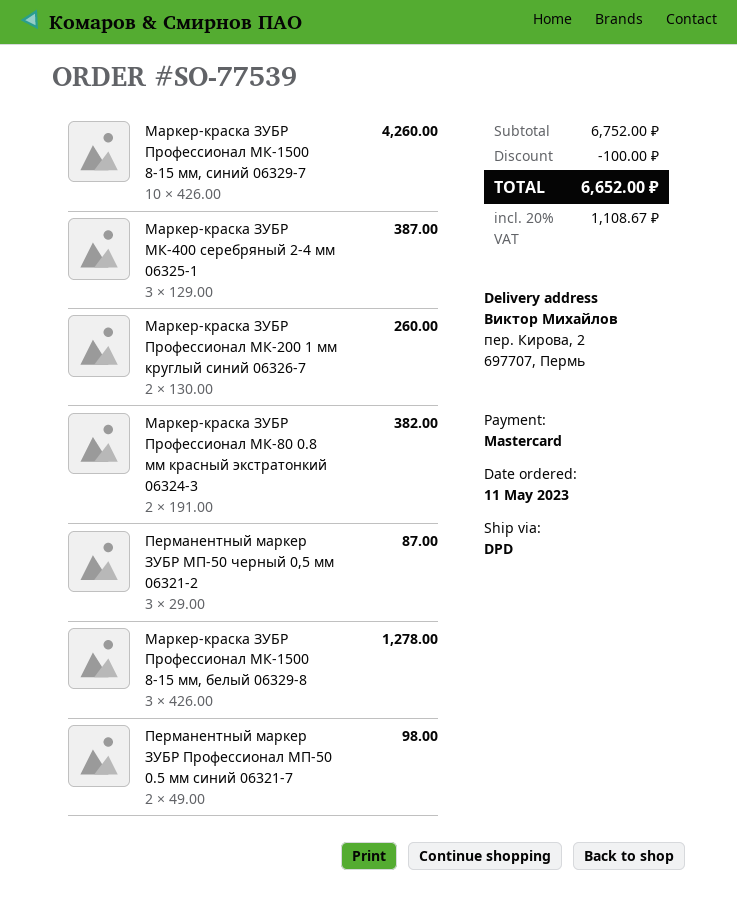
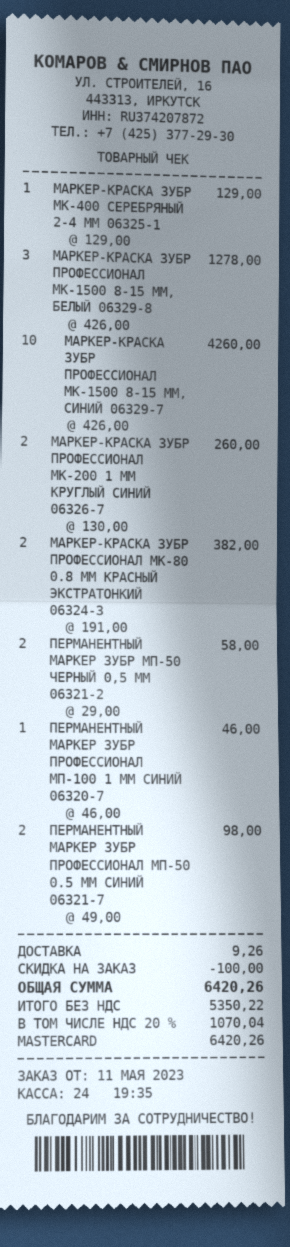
Маркер-краска ЗУБР МК-400 серебряный 2-4 мм 06325-1: 3 x 129.00 = 387.00 -> 1 x 129.00 = 129.00
Перманентный маркер ЗУБР МП-50 черный 0,5 мм 06321-2: 3 x 29.00 = 87.00 -> 2 x 29.00 = 58.00
ПЕРМАНЕНТНЫЙ МАРКЕР ЗУБР ПРОФЕССИОНАЛ МП-100 1 ММ СИНИЙ 06320-7: none -> 1 x 46.00 = 46.00
shipping: none -> 9.26
tax: 20% = 1108.67 -> 20% = 1070.04
total: 6652.00 -> 6420.26

